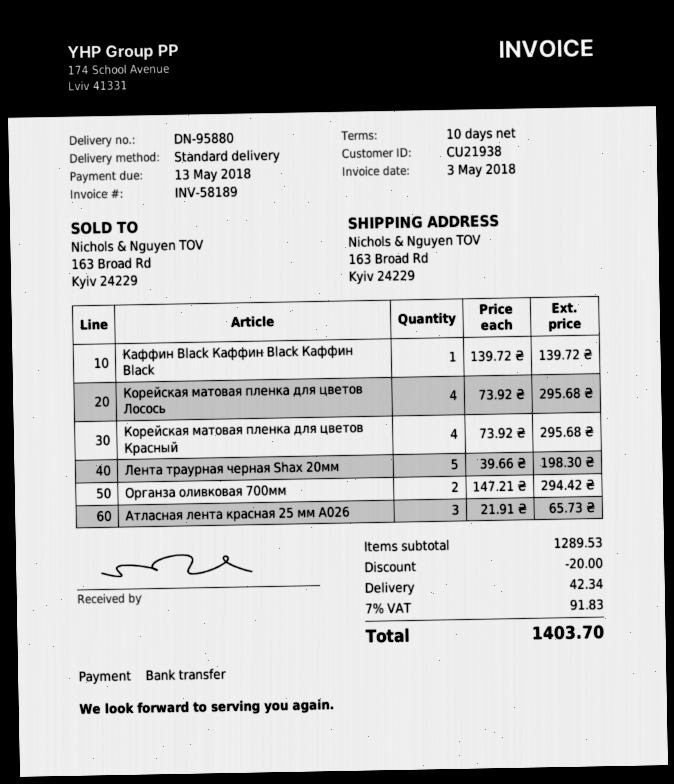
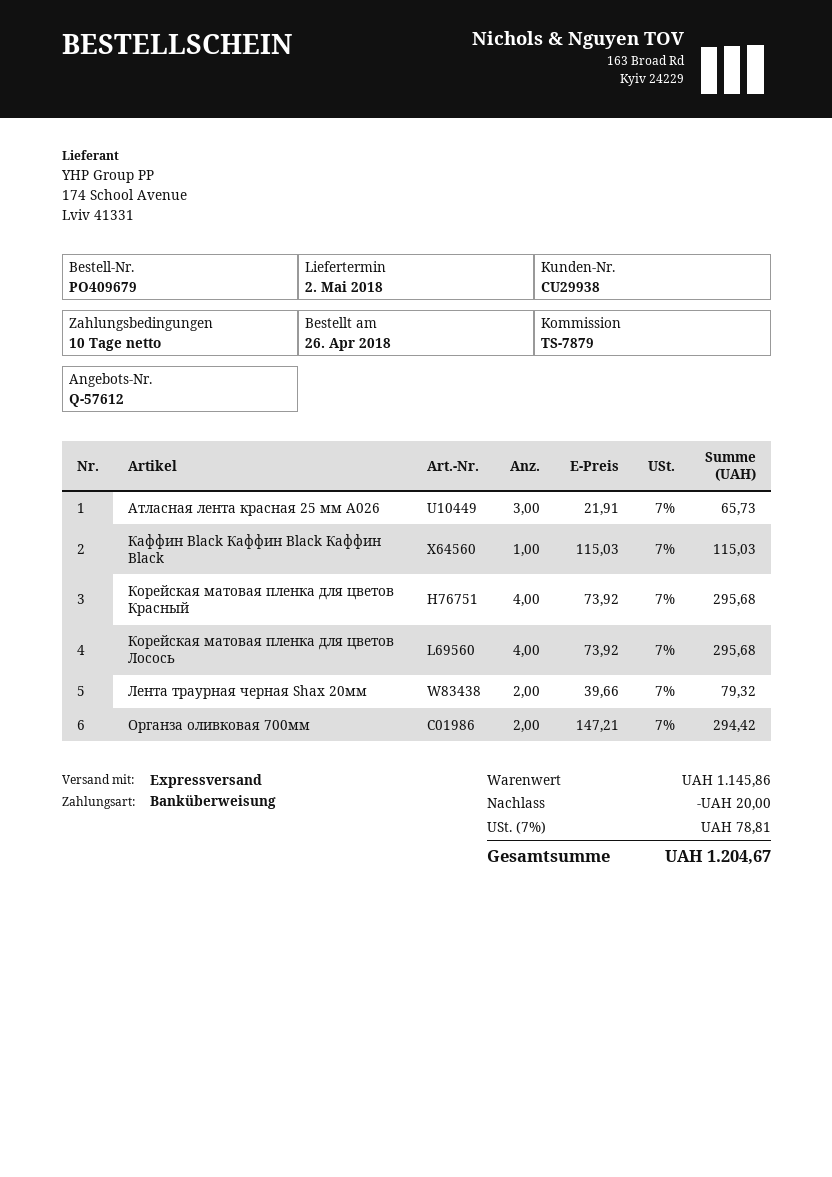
customer number: CU21938 -> CU29938
shipping method: standard -> express
Каффин Black Каффин Black Каффин Black: 1 x 139.72 = 139.72 -> 1 x 115.03 = 115.03
Лента траурная черная Shax 20мм: 5 x 39.66 = 198.30 -> 2 x 39.66 = 79.32
subtotal: 1289.53 -> 1145.86
shipping: 42.34 -> none
tax: 7% = 91.83 -> 7% = 78.81
total: 1403.70 -> 1204.67

